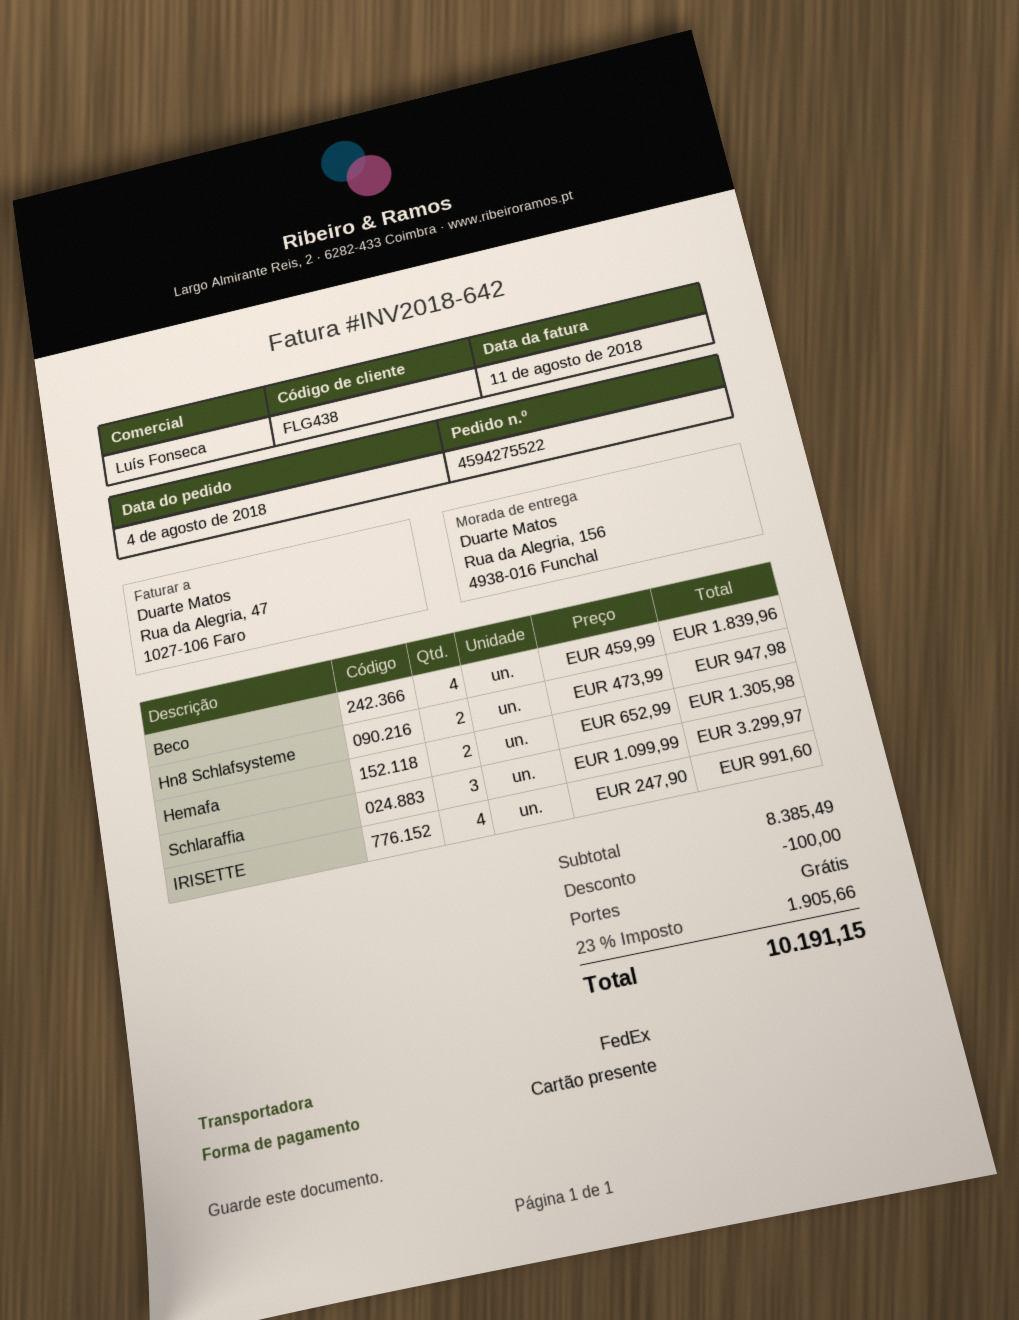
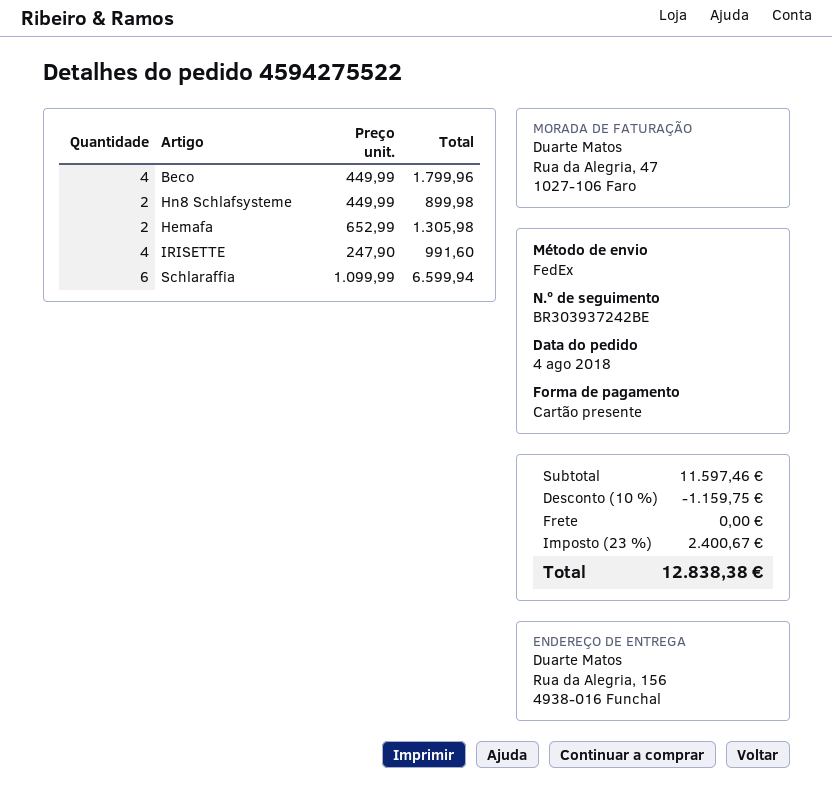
Beco: 4 x 459.99 = 1839.96 -> 4 x 449.99 = 1799.96
Hn8 Schlafsysteme: 2 x 473.99 = 947.98 -> 2 x 449.99 = 899.98
Schlaraffia: 3 x 1099.99 = 3299.97 -> 6 x 1099.99 = 6599.94
subtotal: 8385.49 -> 11597.46
discount: 100.00 -> 1159.75
tax: 23% = 1905.66 -> 23% = 2400.67
total: 10191.15 -> 12838.38

